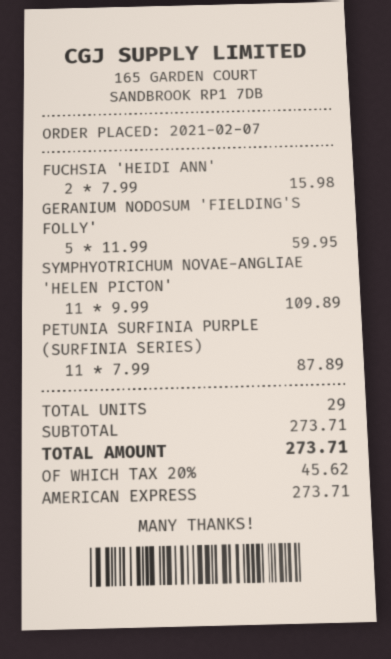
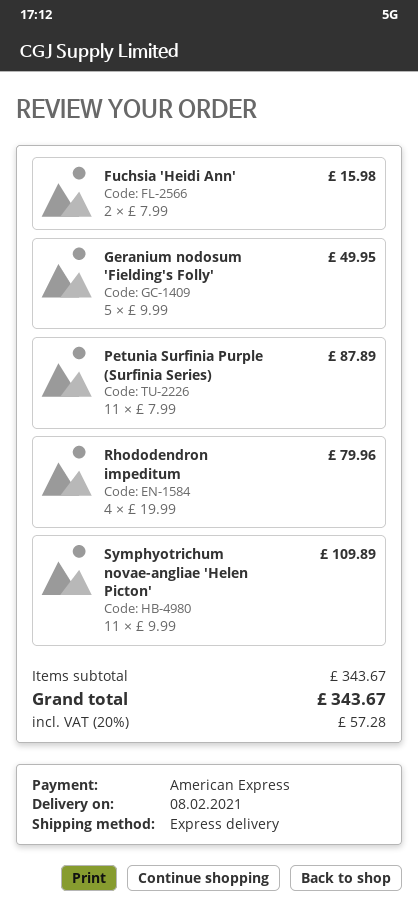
GERANIUM NODOSUM 'FIELDING'S FOLLY': 5 x 11.99 = 59.95 -> 5 x 9.99 = 49.95
Rhododendron impeditum: none -> 4 x 19.99 = 79.96
subtotal: 273.71 -> 343.67
tax: 20% = 45.62 -> 20% = 57.28
total: 273.71 -> 343.67

